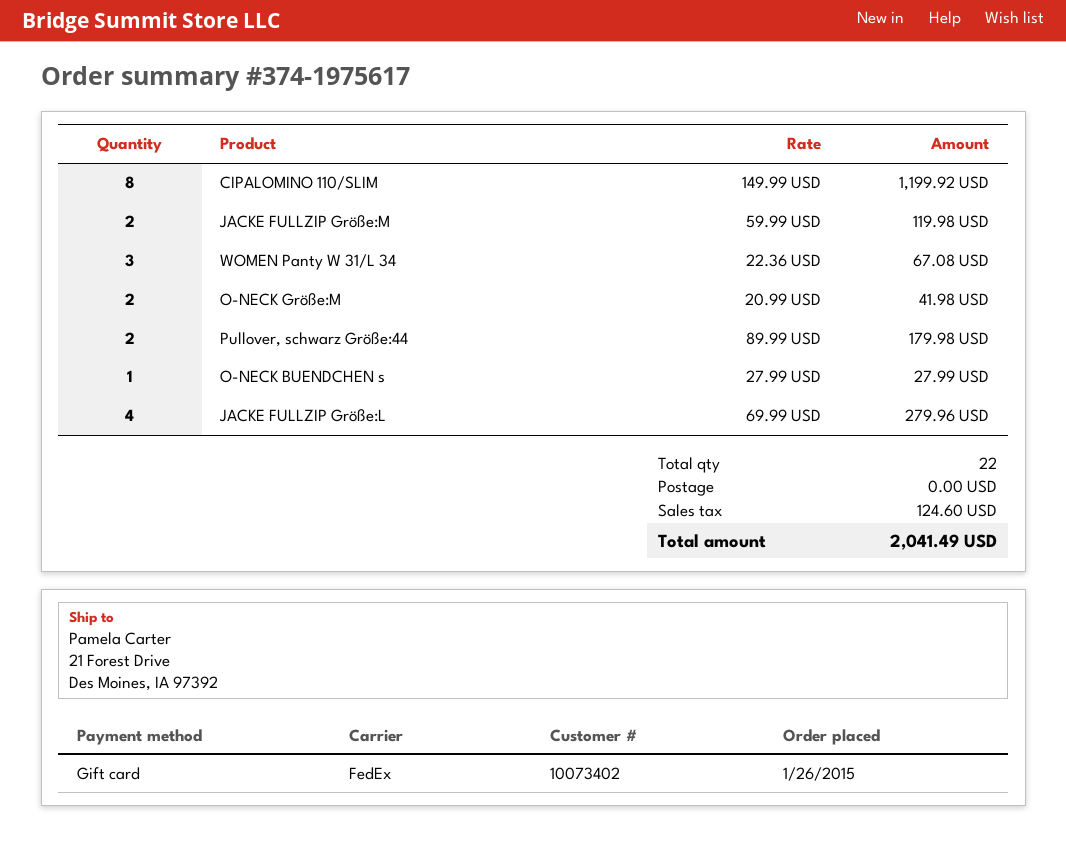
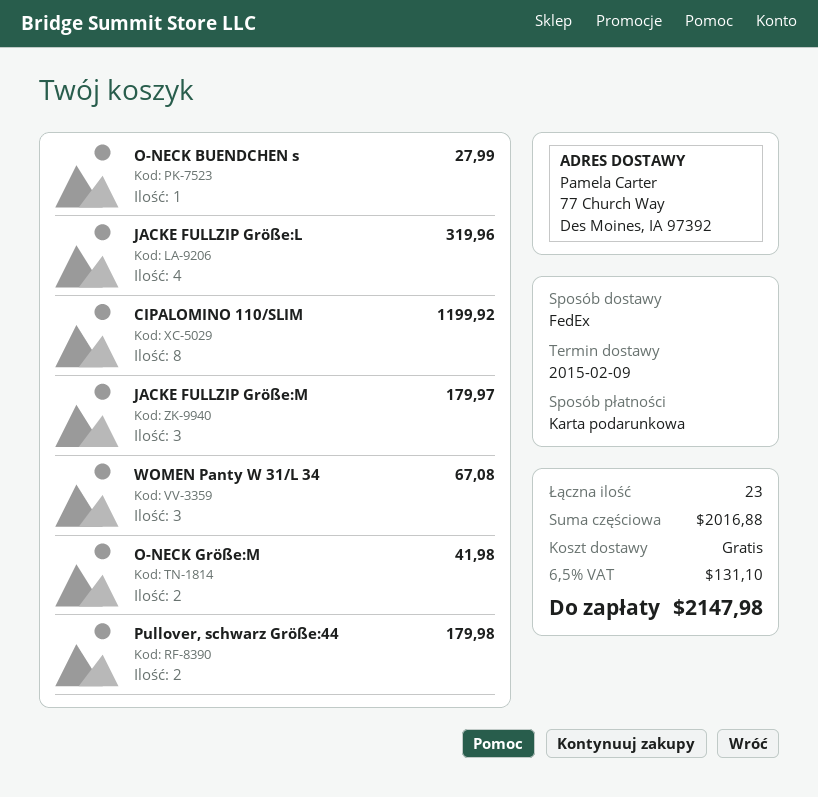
ship to: 21 Forest Drive, Des Moines, IA 97392 -> 77 Church Way, Des Moines, IA 97392
JACKE FULLZIP Größe:M: 2 for 119.98 -> 3 for 179.97
JACKE FULLZIP Größe:L: 4 for 279.96 -> 4 for 319.96
total quantity: 22 -> 23
tax: 124.60 -> 131.10
total: 2041.49 -> 2147.98

